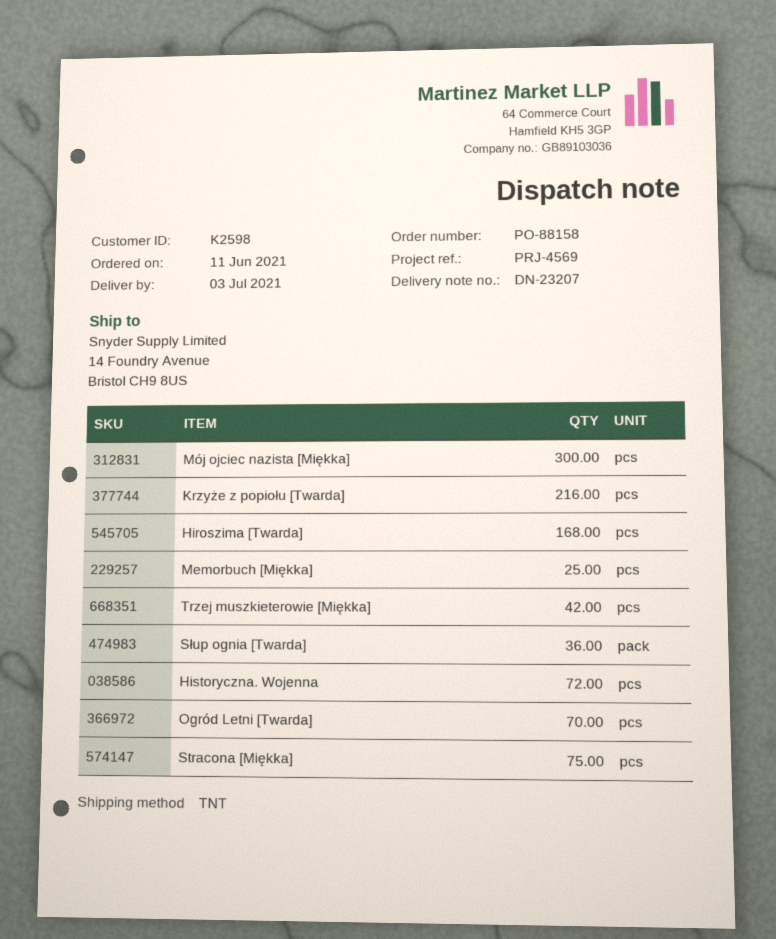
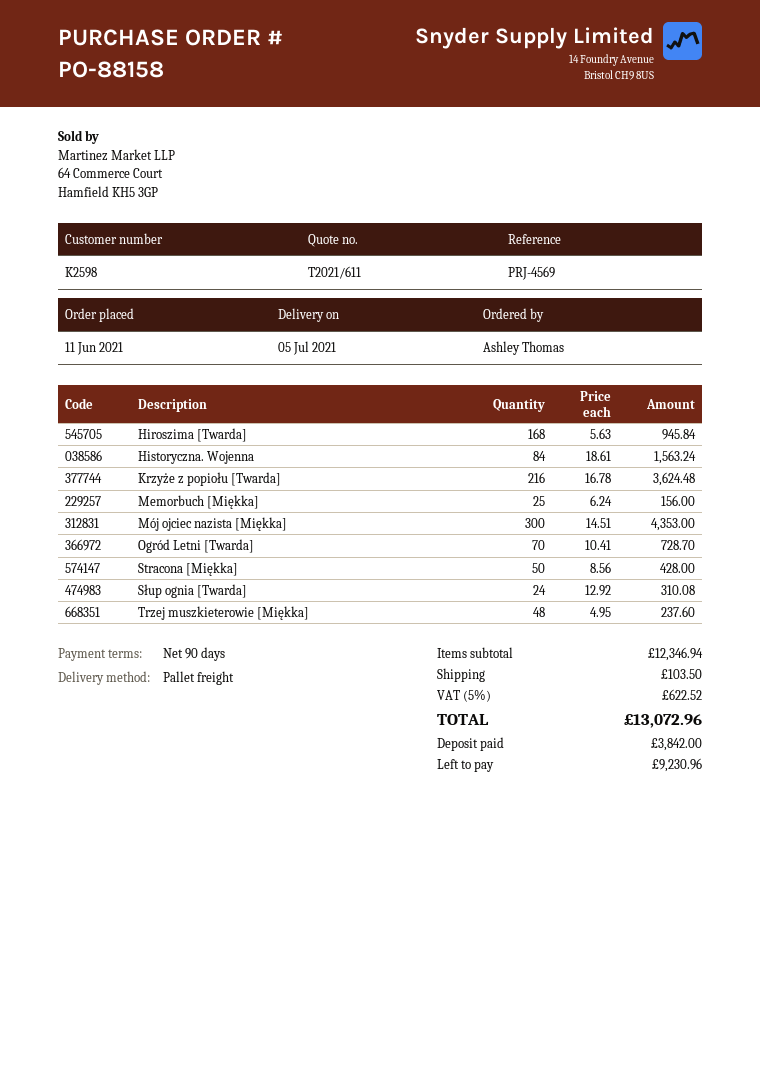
delivery date: 2021-07-03 -> 2021-07-05
shipping method: TNT -> pallet freight
Trzej muszkieterowie [Miękka]: 42 -> 48
Słup ognia [Twarda]: 36 -> 24
Historyczna. Wojenna: 72 -> 84
Stracona [Miękka]: 75 -> 50

